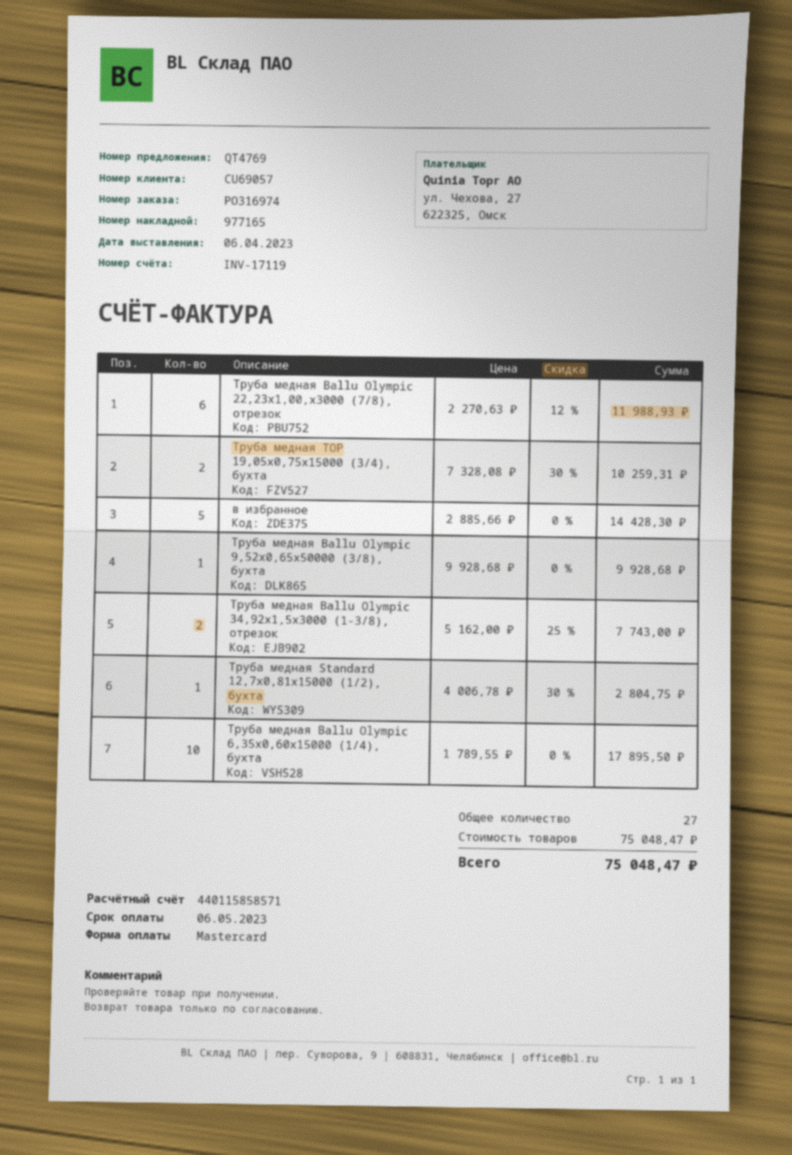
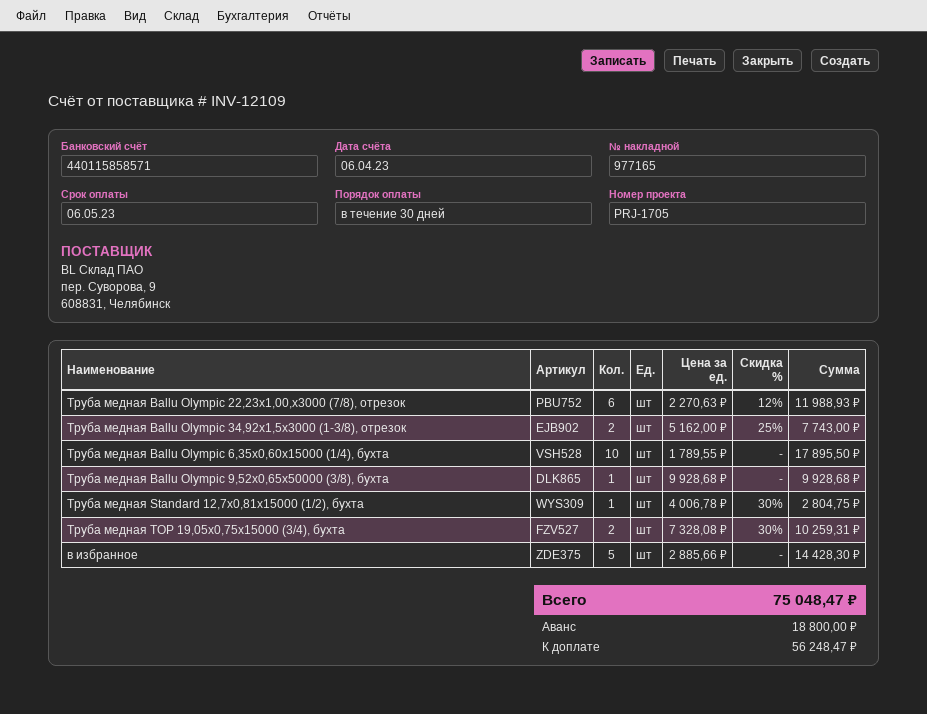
invoice number: INV-17119 -> INV-12109

